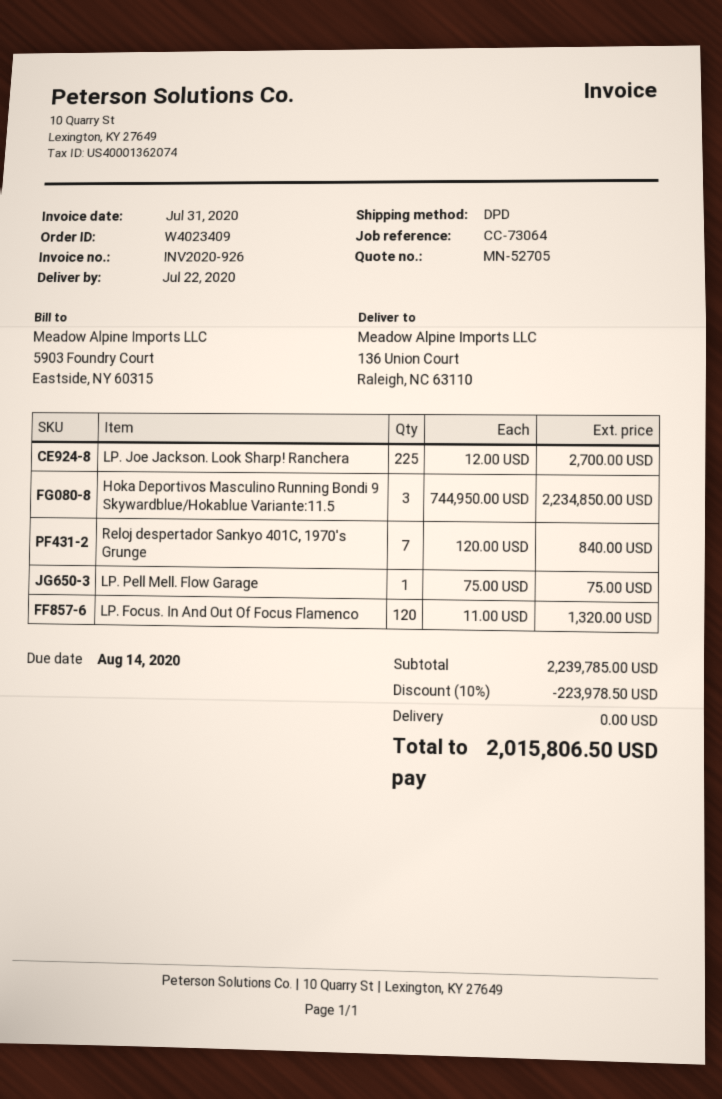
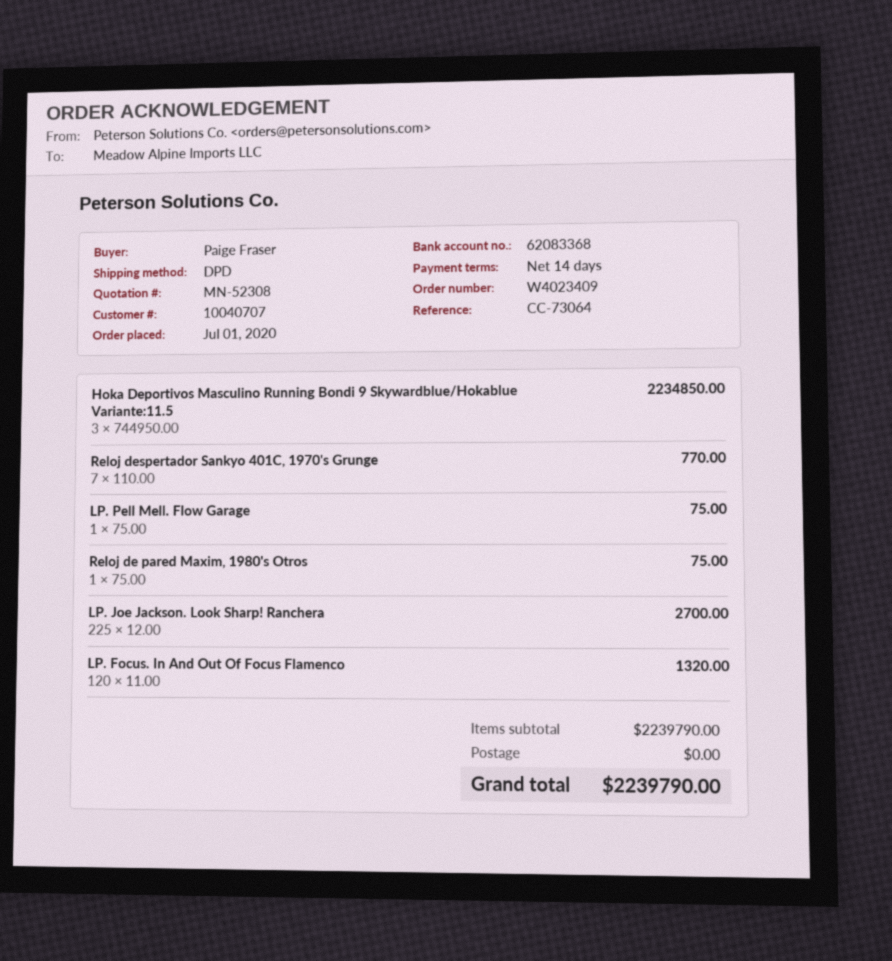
quote number: MN-52705 -> MN-52308
Reloj despertador Sankyo 401C, 1970's Grunge: 7 x 120.00 = 840.00 -> 7 x 110.00 = 770.00
Reloj de pared Maxim, 1980's Otros: none -> 1 x 75.00 = 75.00
subtotal: 2239785.00 -> 2239790.00
discount: 10% = 223978.50 -> none
total: 2015806.50 -> 2239790.00

